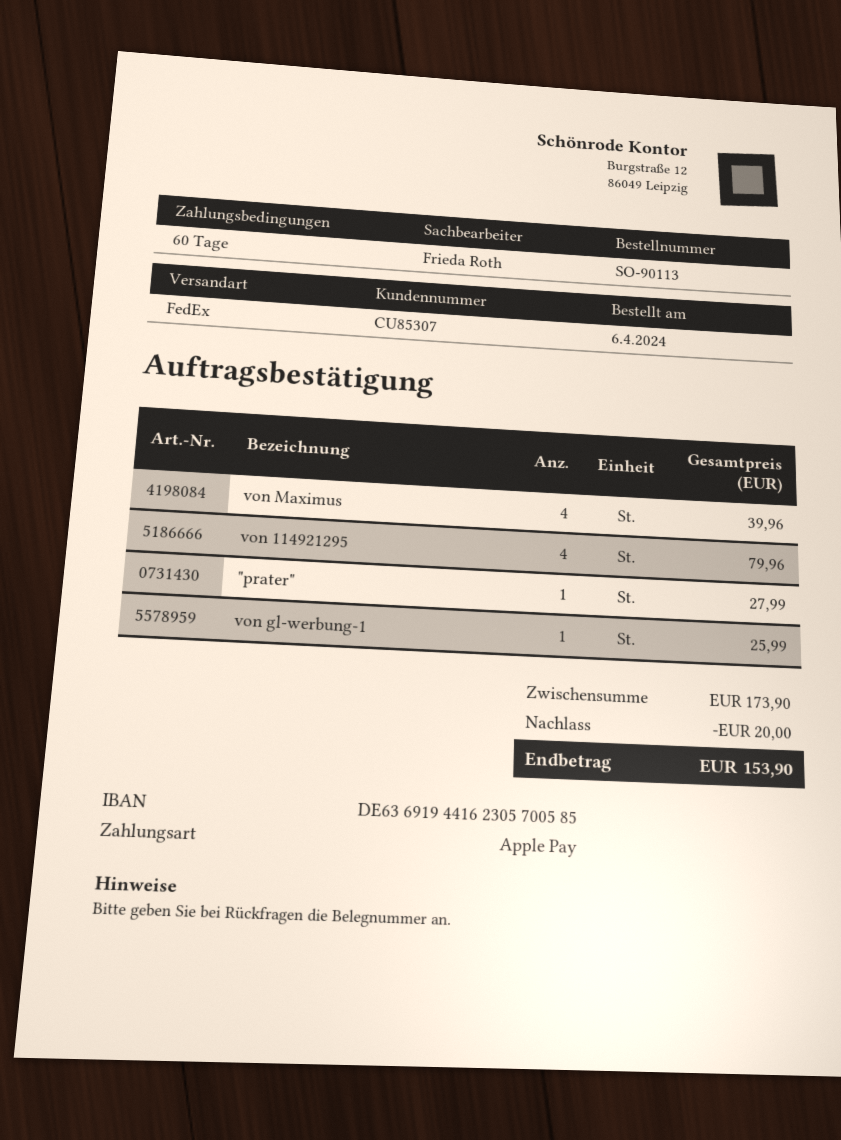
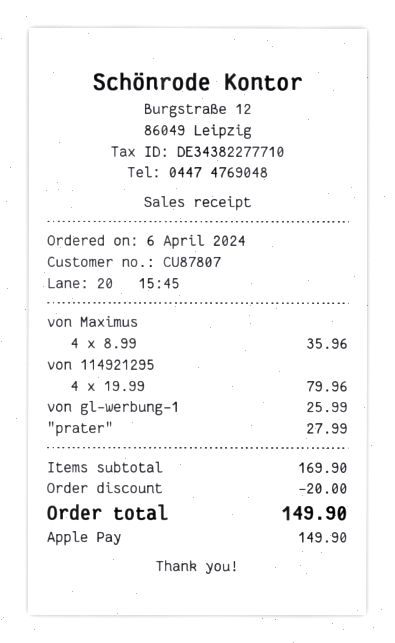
customer number: CU85307 -> CU87807
von Maximus: 4 for 39.96 -> 4 for 35.96
subtotal: 173.90 -> 169.90
total: 153.90 -> 149.90

